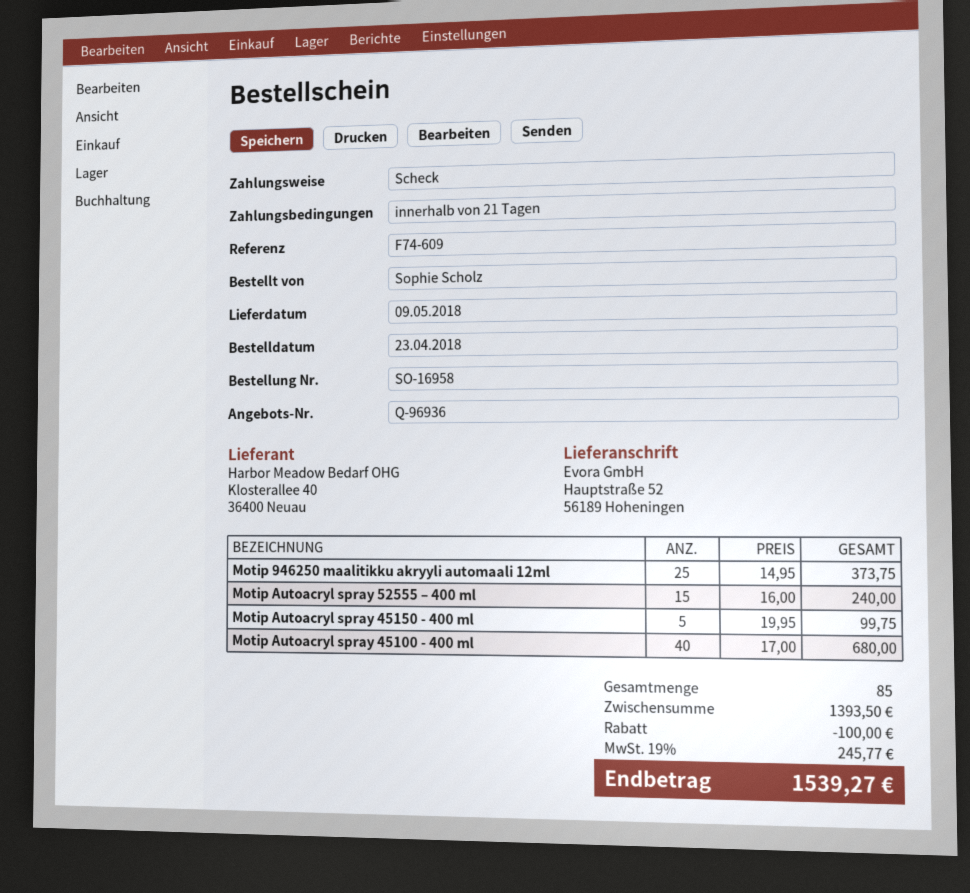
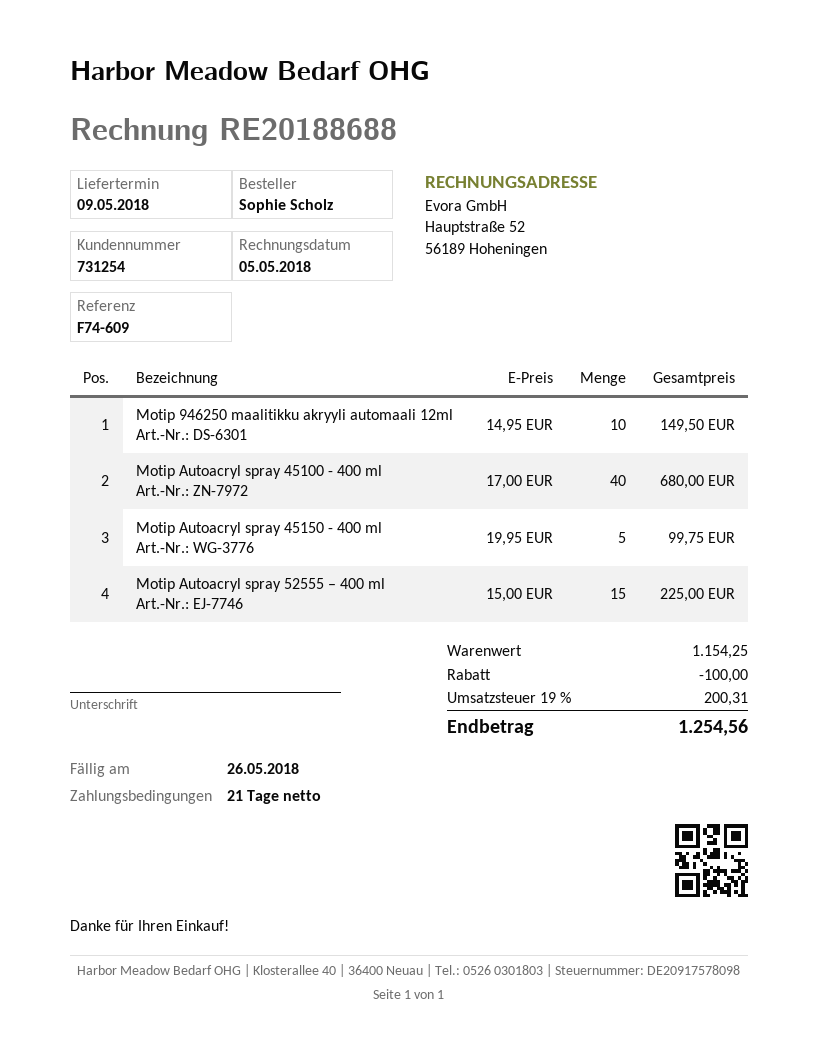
Motip 946250 maalitikku akryyli automaali 12ml: 25 x 14.95 = 373.75 -> 10 x 14.95 = 149.50
Motip Autoacryl spray 52555 – 400 ml: 15 x 16.00 = 240.00 -> 15 x 15.00 = 225.00
subtotal: 1393.50 -> 1154.25
tax: 19% = 245.77 -> 19% = 200.31
total: 1539.27 -> 1254.56

